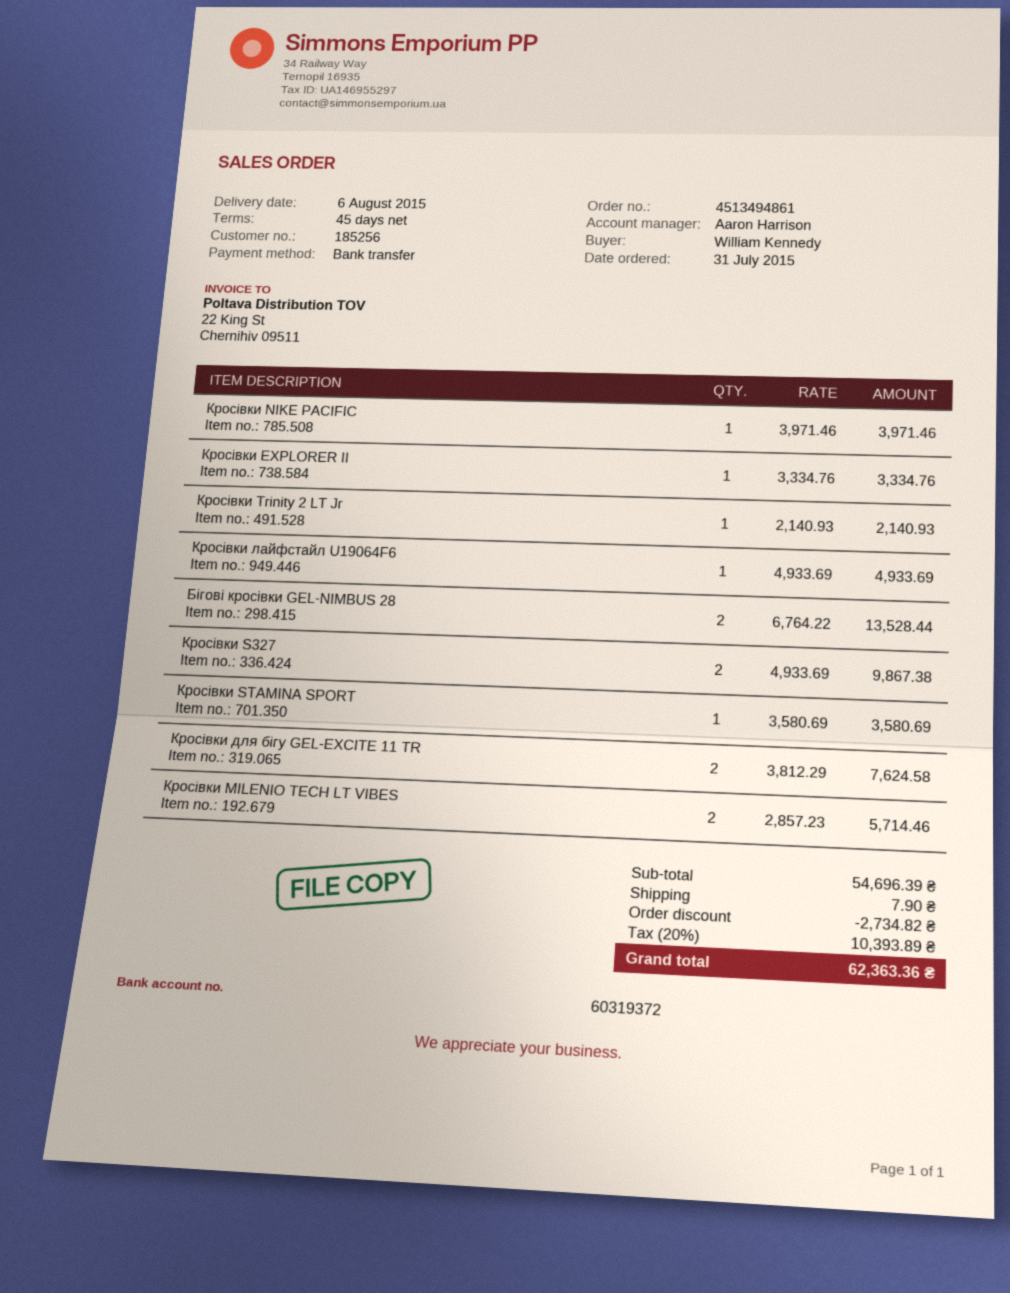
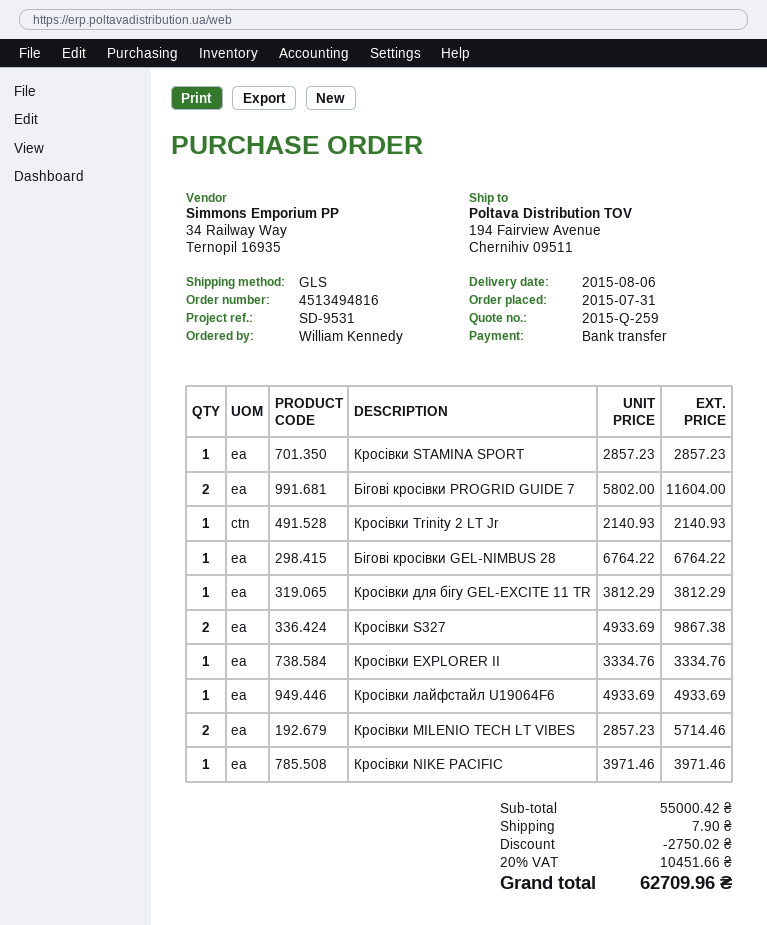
order number: 4513494861 -> 4513494816
Бігові кросівки GEL-NIMBUS 28: 2 x 6764.22 = 13528.44 -> 1 x 6764.22 = 6764.22
Кросівки STAMINA SPORT: 1 x 3580.69 = 3580.69 -> 1 x 2857.23 = 2857.23
Кросівки для бігу GEL-EXCITE 11 TR: 2 x 3812.29 = 7624.58 -> 1 x 3812.29 = 3812.29
Бігові кросівки PROGRID GUIDE 7: none -> 2 x 5802.00 = 11604.00
subtotal: 54696.39 -> 55000.42
discount: 2734.82 -> 2750.02
tax: 20% = 10393.89 -> 20% = 10451.66
total: 62363.36 -> 62709.96

